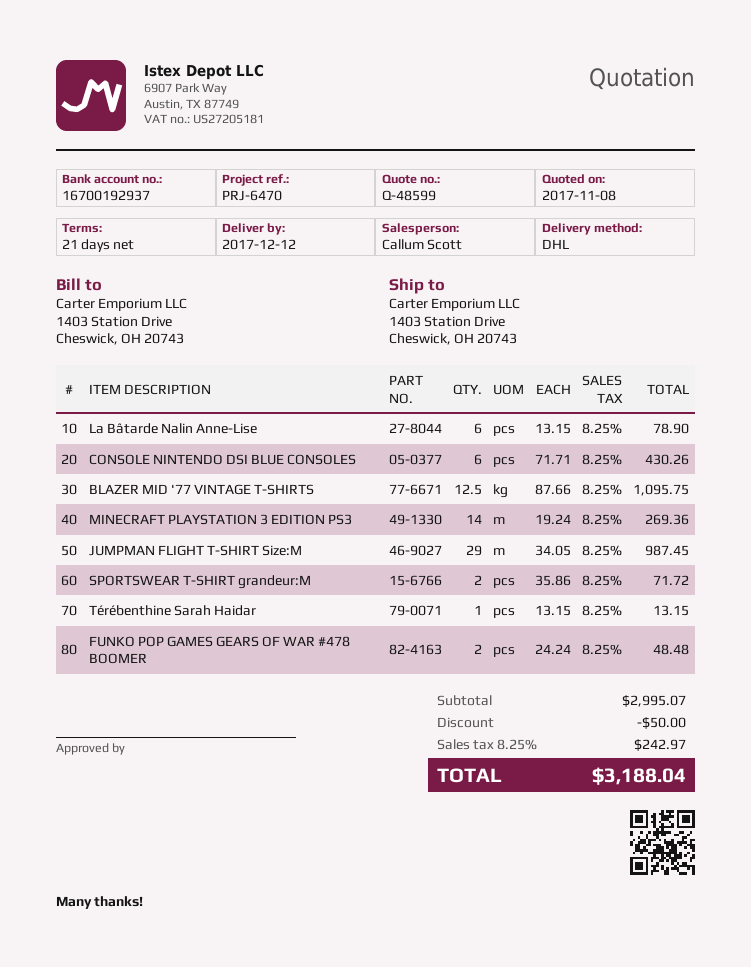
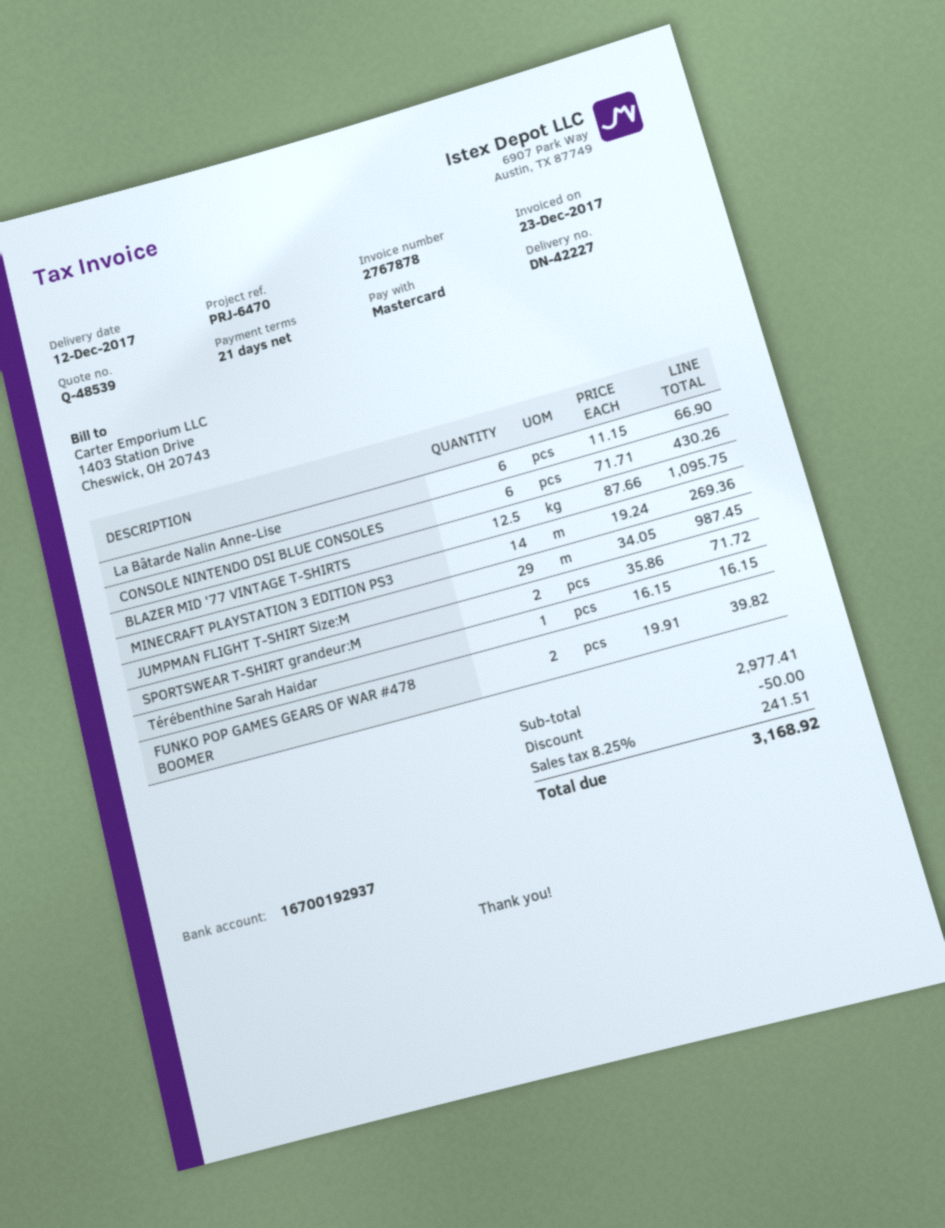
quote number: Q-48599 -> Q-48539
La Bâtarde Nalin Anne-Lise: 6 x 13.15 = 78.90 -> 6 x 11.15 = 66.90
Térébenthine Sarah Haidar: 1 x 13.15 = 13.15 -> 1 x 16.15 = 16.15
FUNKO POP GAMES GEARS OF WAR #478 BOOMER: 2 x 24.24 = 48.48 -> 2 x 19.91 = 39.82
subtotal: 2995.07 -> 2977.41
tax: 8.25% = 242.97 -> 8.25% = 241.51
total: 3188.04 -> 3168.92

